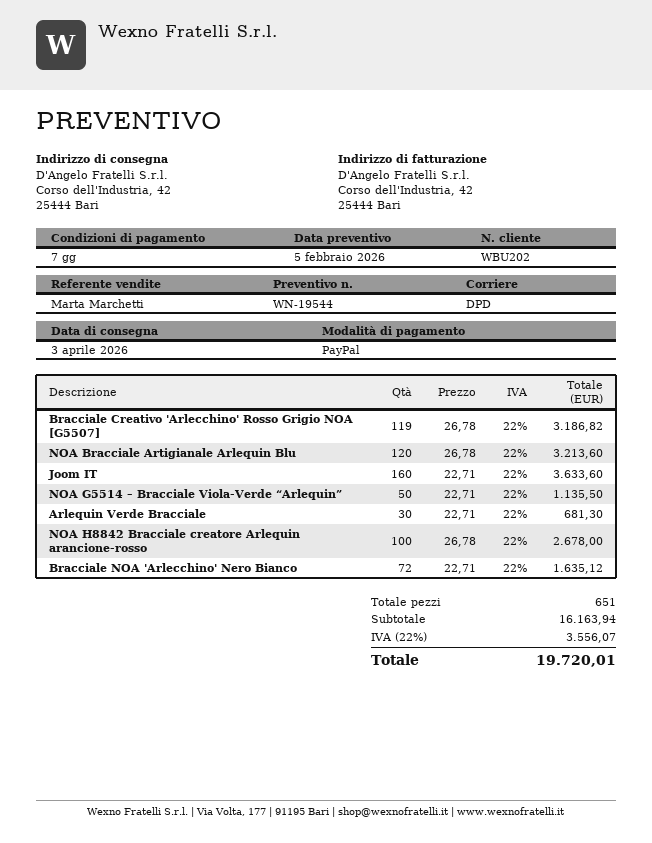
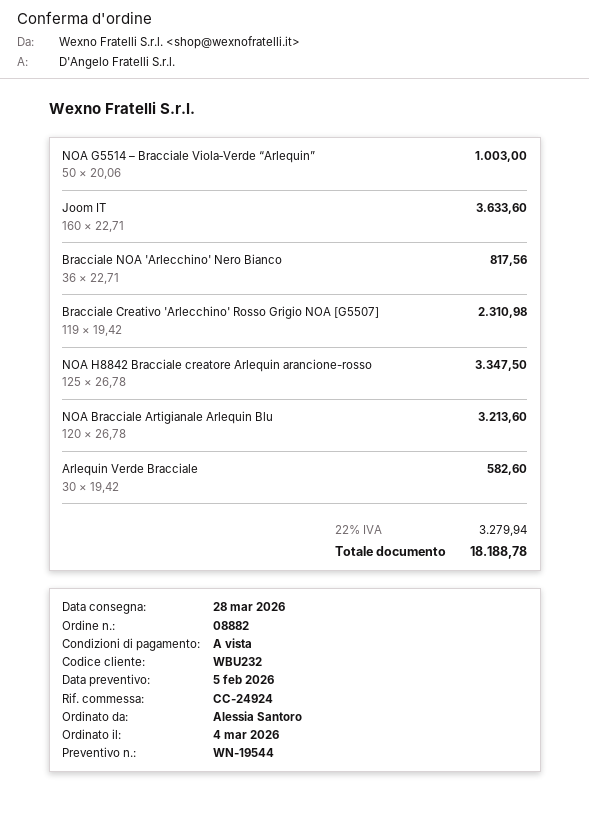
delivery date: 2026-04-03 -> 2026-03-28
payment terms: 7 days -> on receipt
customer number: WBU202 -> WBU232
Bracciale Creativo 'Arlecchino' Rosso Grigio NOA [G5507]: 119 x 26.78 = 3186.82 -> 119 x 19.42 = 2310.98
NOA G5514 – Bracciale Viola‑Verde “Arlequin”: 50 x 22.71 = 1135.50 -> 50 x 20.06 = 1003.00
Arlequin Verde Bracciale: 30 x 22.71 = 681.30 -> 30 x 19.42 = 582.60
NOA H8842 Bracciale creatore Arlequin arancione-rosso: 100 x 26.78 = 2678.00 -> 125 x 26.78 = 3347.50
Bracciale NOA 'Arlecchino' Nero Bianco: 72 x 22.71 = 1635.12 -> 36 x 22.71 = 817.56
tax: 22% = 3556.07 -> 22% = 3279.94
total: 19720.01 -> 18188.78

